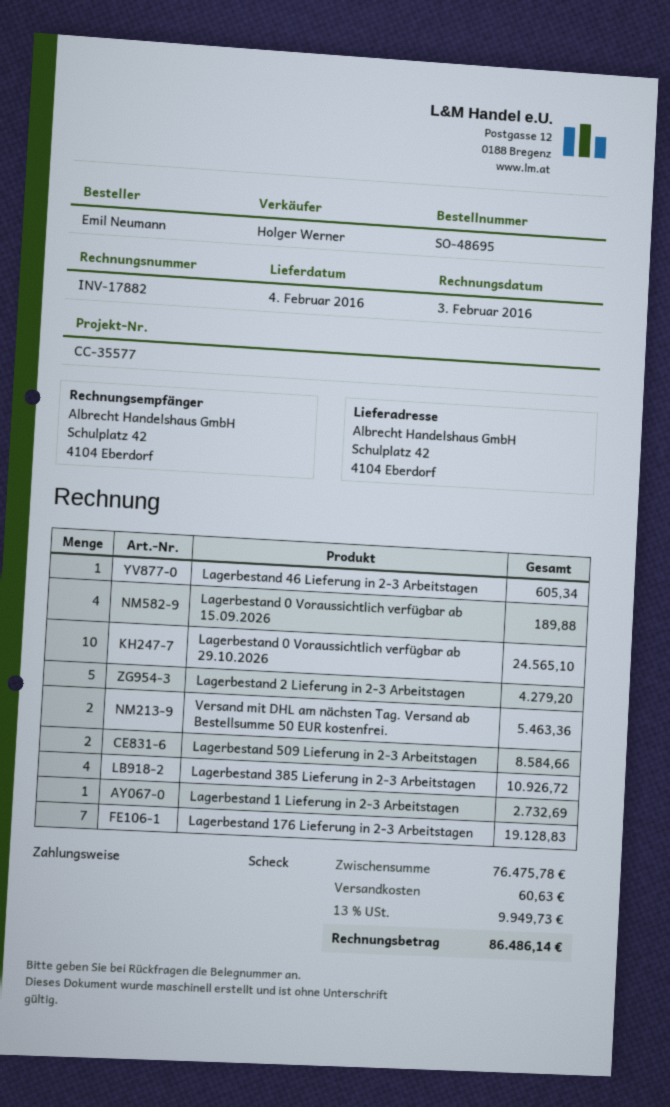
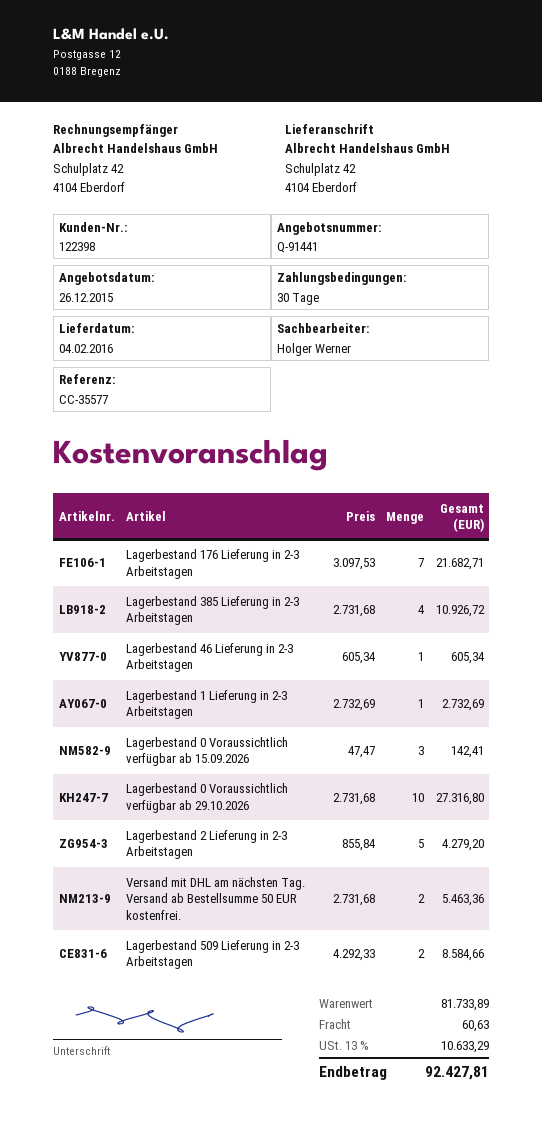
Lagerbestand 0 Voraussichtlich verfügbar ab 15.09.2026: 4 for 189.88 -> 3 for 142.41
Lagerbestand 0 Voraussichtlich verfügbar ab 29.10.2026: 10 for 24565.10 -> 10 for 27316.80
Lagerbestand 176 Lieferung in 2-3 Arbeitstagen: 7 for 19128.83 -> 7 for 21682.71
subtotal: 76475.78 -> 81733.89
tax: 13% = 9949.73 -> 13% = 10633.29
total: 86486.14 -> 92427.81

